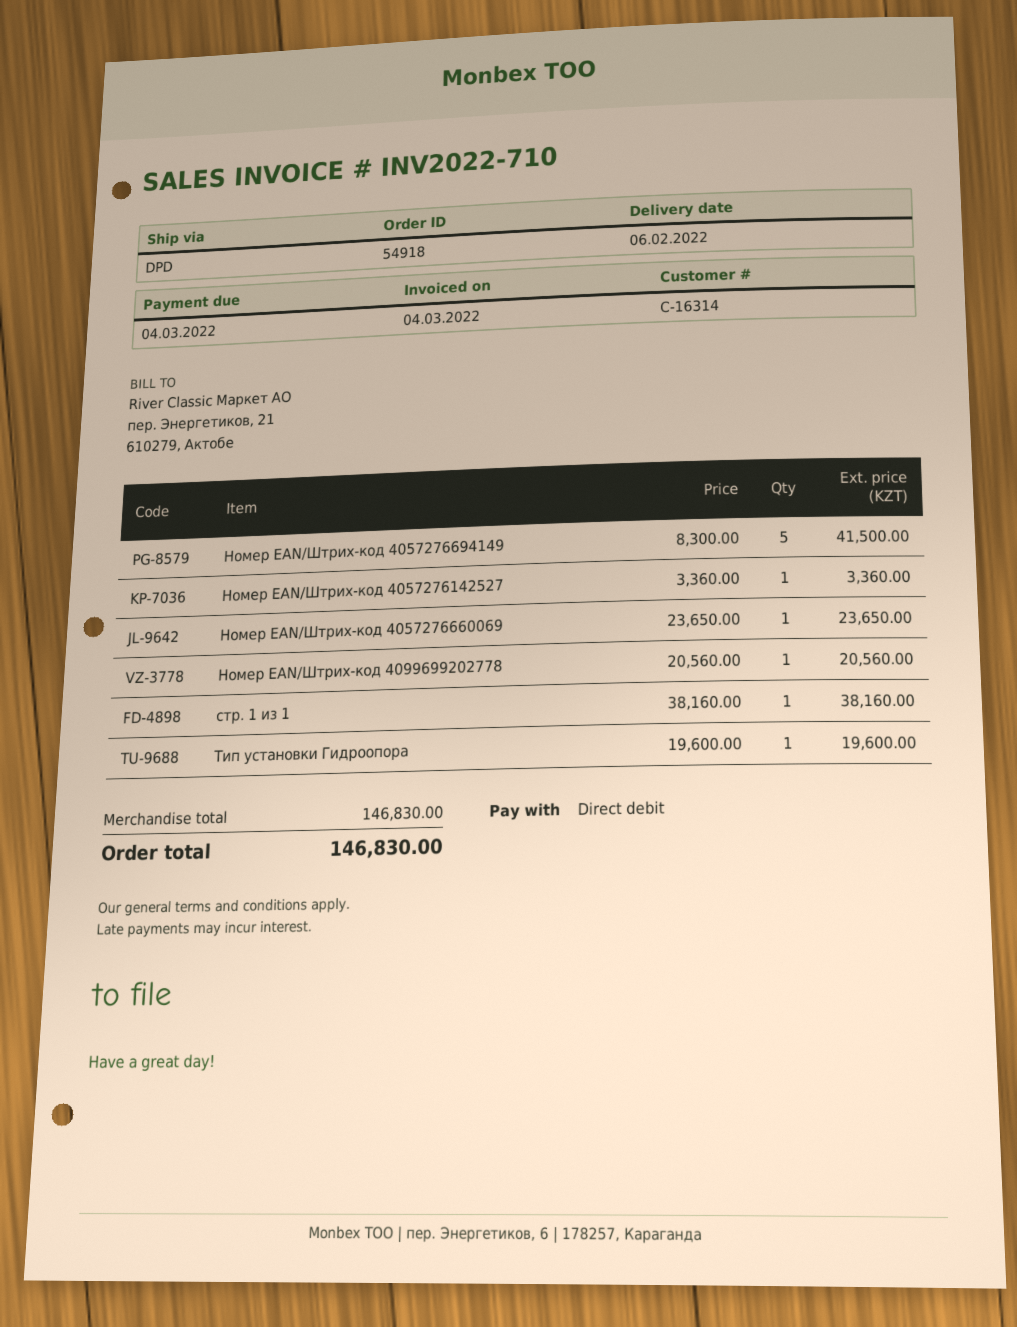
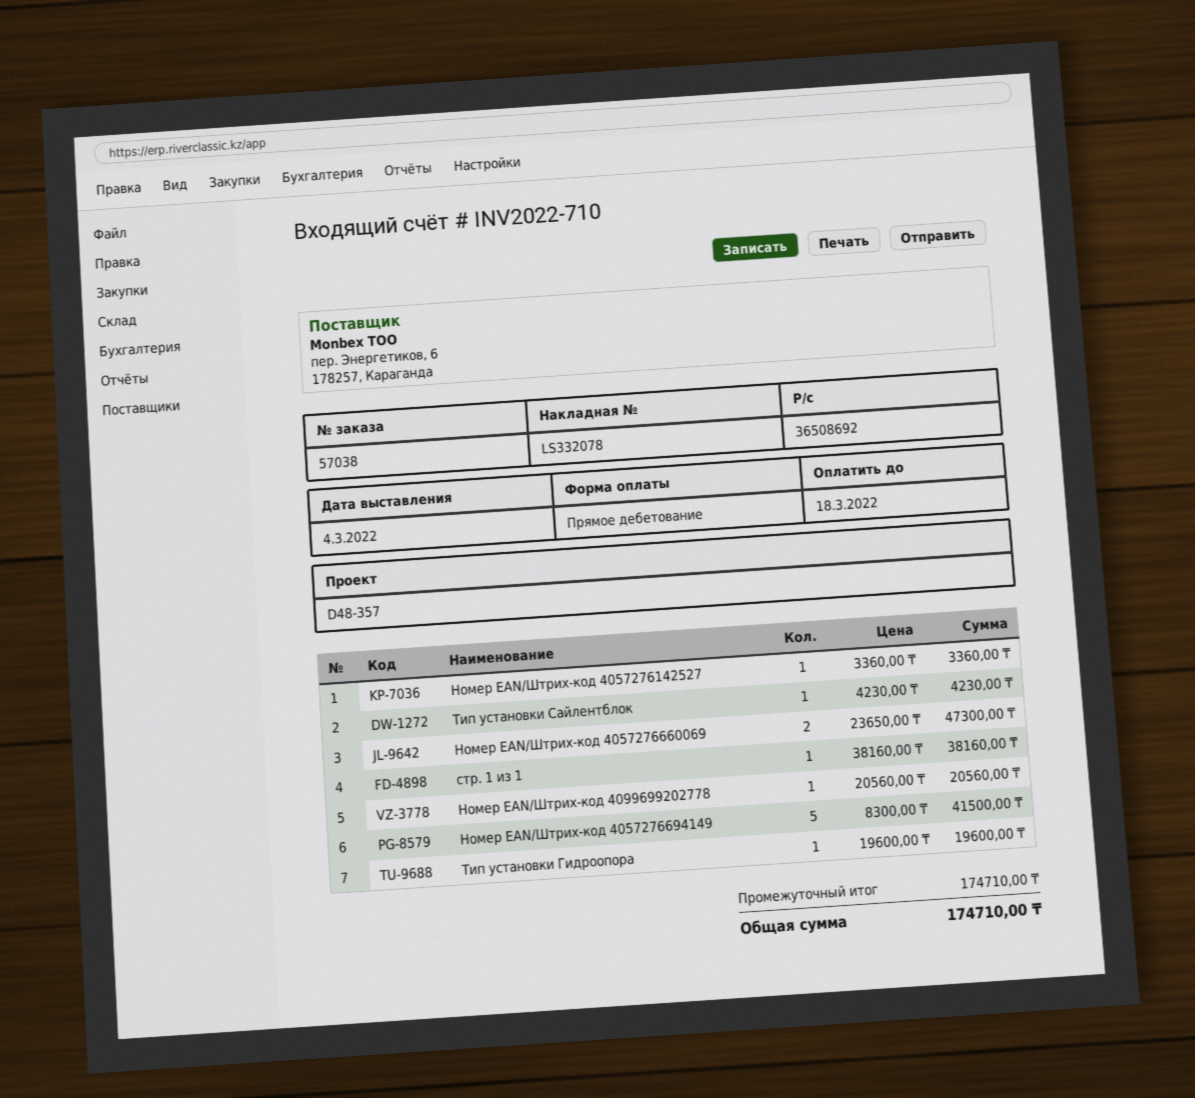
order number: 54918 -> 57038
due date: 2022-03-04 -> 2022-03-18
Номер EAN/Штрих-код 4057276660069: 1 x 23650.00 = 23650.00 -> 2 x 23650.00 = 47300.00
Тип установки Сайлентблок: none -> 1 x 4230.00 = 4230.00
subtotal: 146830.00 -> 174710.00
total: 146830.00 -> 174710.00

